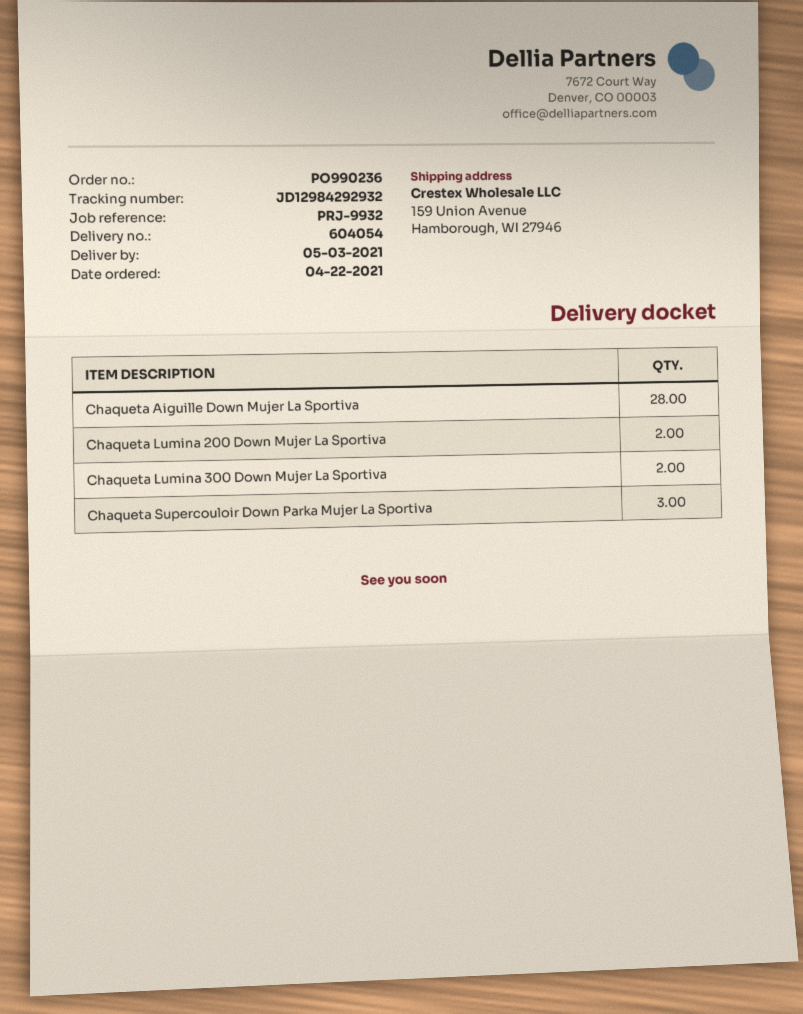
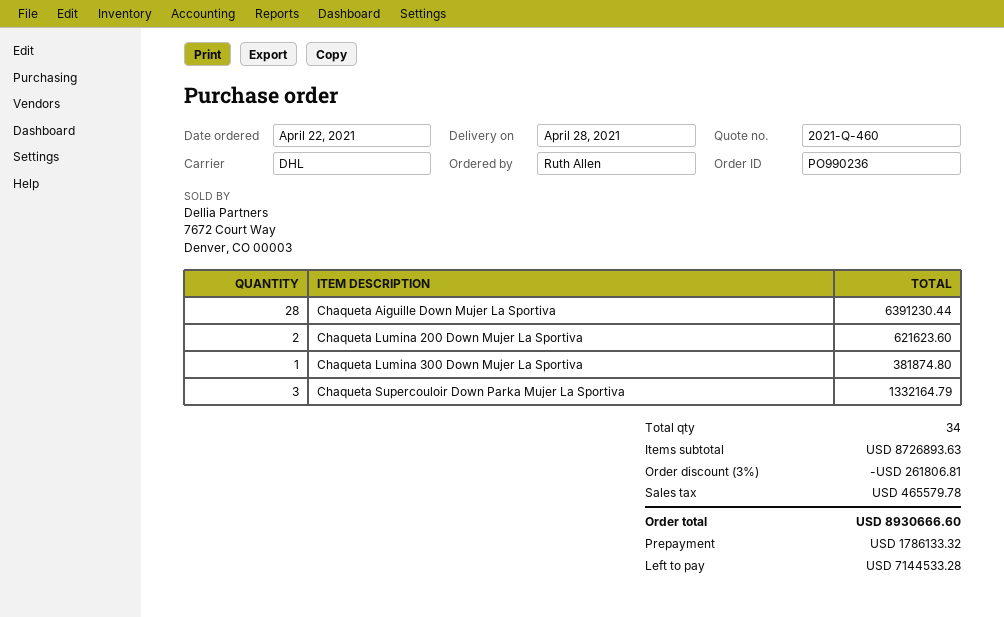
delivery date: 2021-05-03 -> 2021-04-28
Chaqueta Lumina 300 Down Mujer La Sportiva: 2 -> 1

